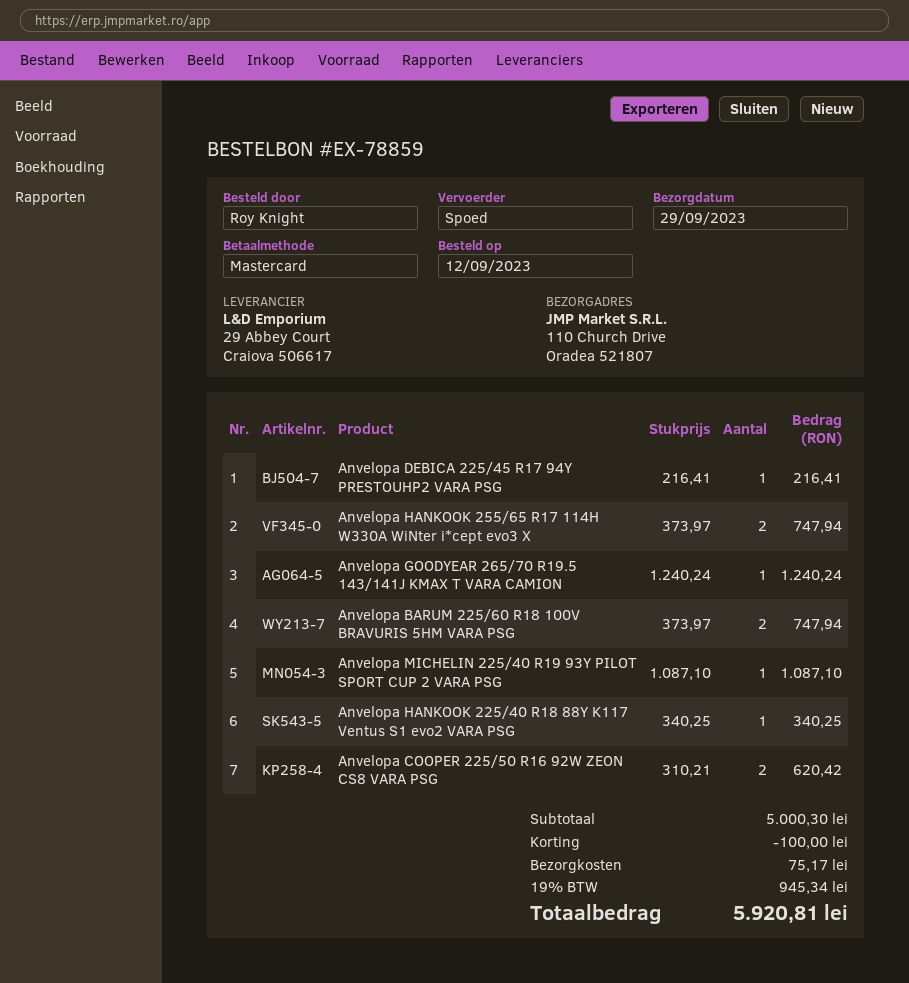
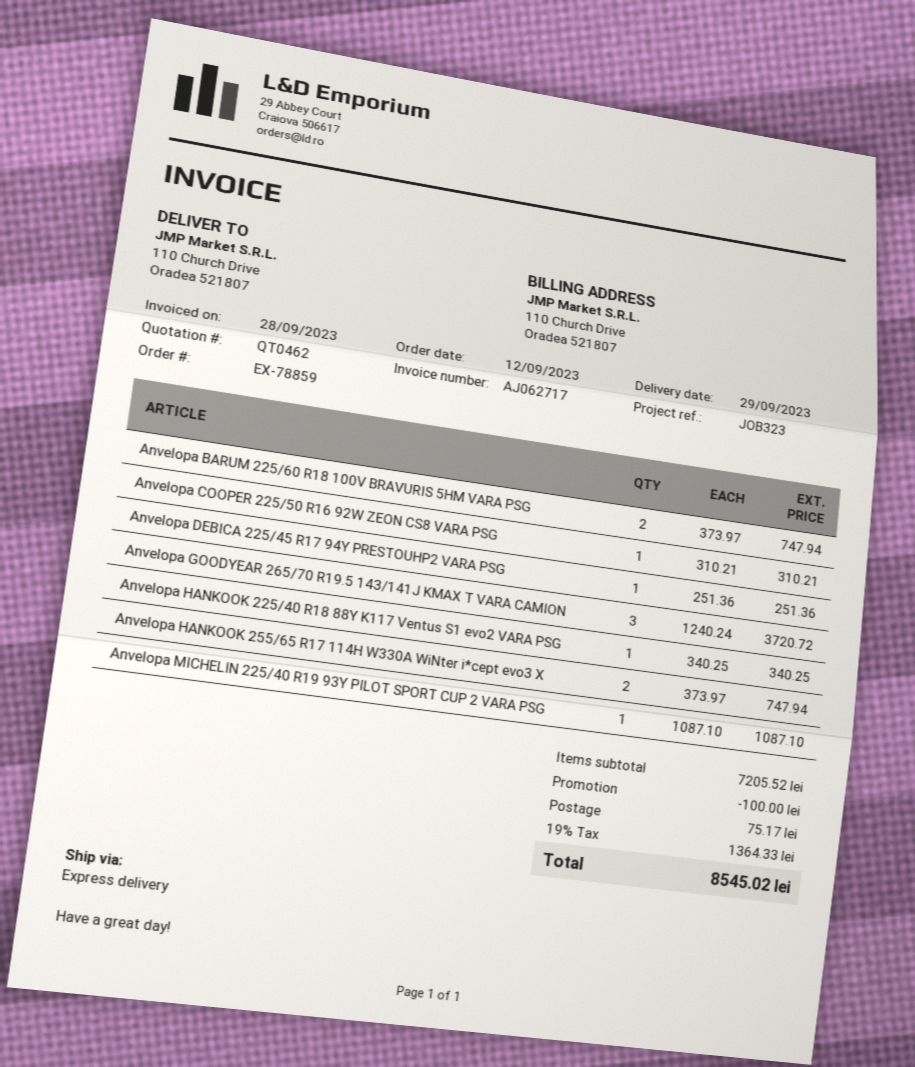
Anvelopa DEBICA 225/45 R17 94Y PRESTOUHP2 VARA PSG: 1 x 216.41 = 216.41 -> 1 x 251.36 = 251.36
Anvelopa GOODYEAR 265/70 R19.5 143/141J KMAX T VARA CAMION: 1 x 1240.24 = 1240.24 -> 3 x 1240.24 = 3720.72
Anvelopa COOPER 225/50 R16 92W ZEON CS8 VARA PSG: 2 x 310.21 = 620.42 -> 1 x 310.21 = 310.21
subtotal: 5000.30 -> 7205.52
tax: 19% = 945.34 -> 19% = 1364.33
total: 5920.81 -> 8545.02

